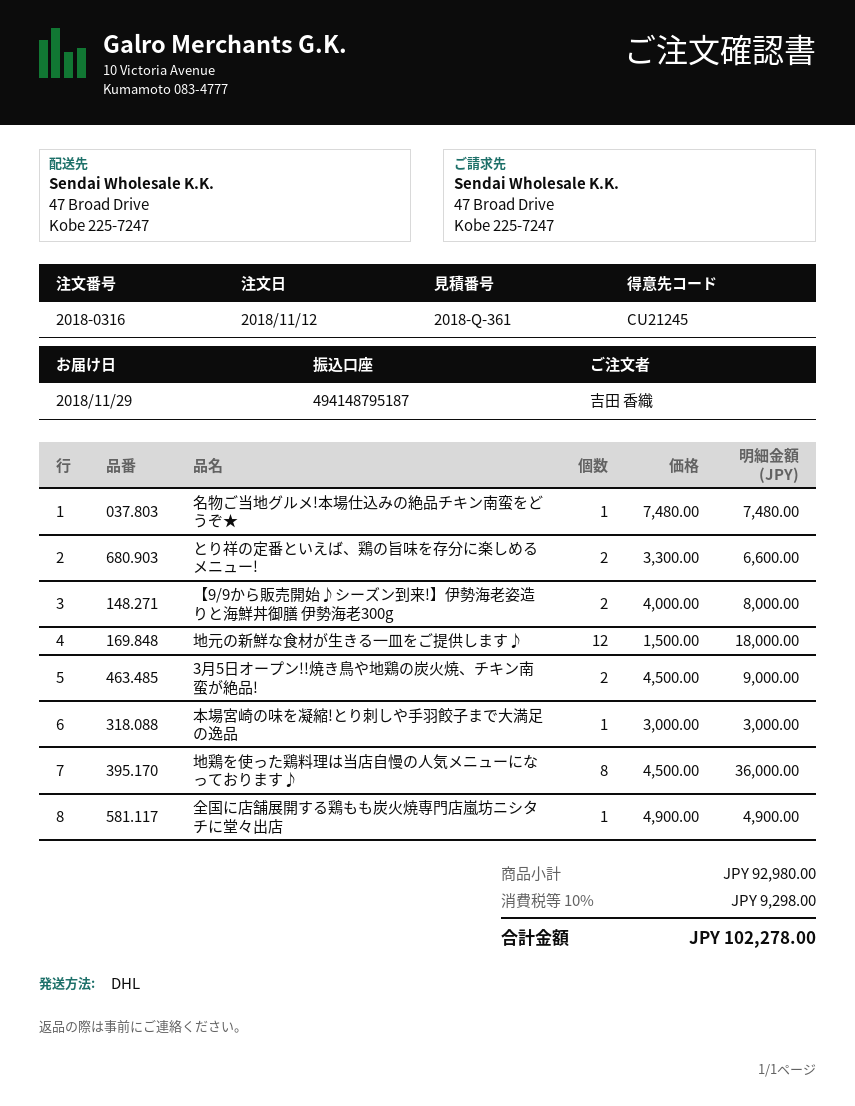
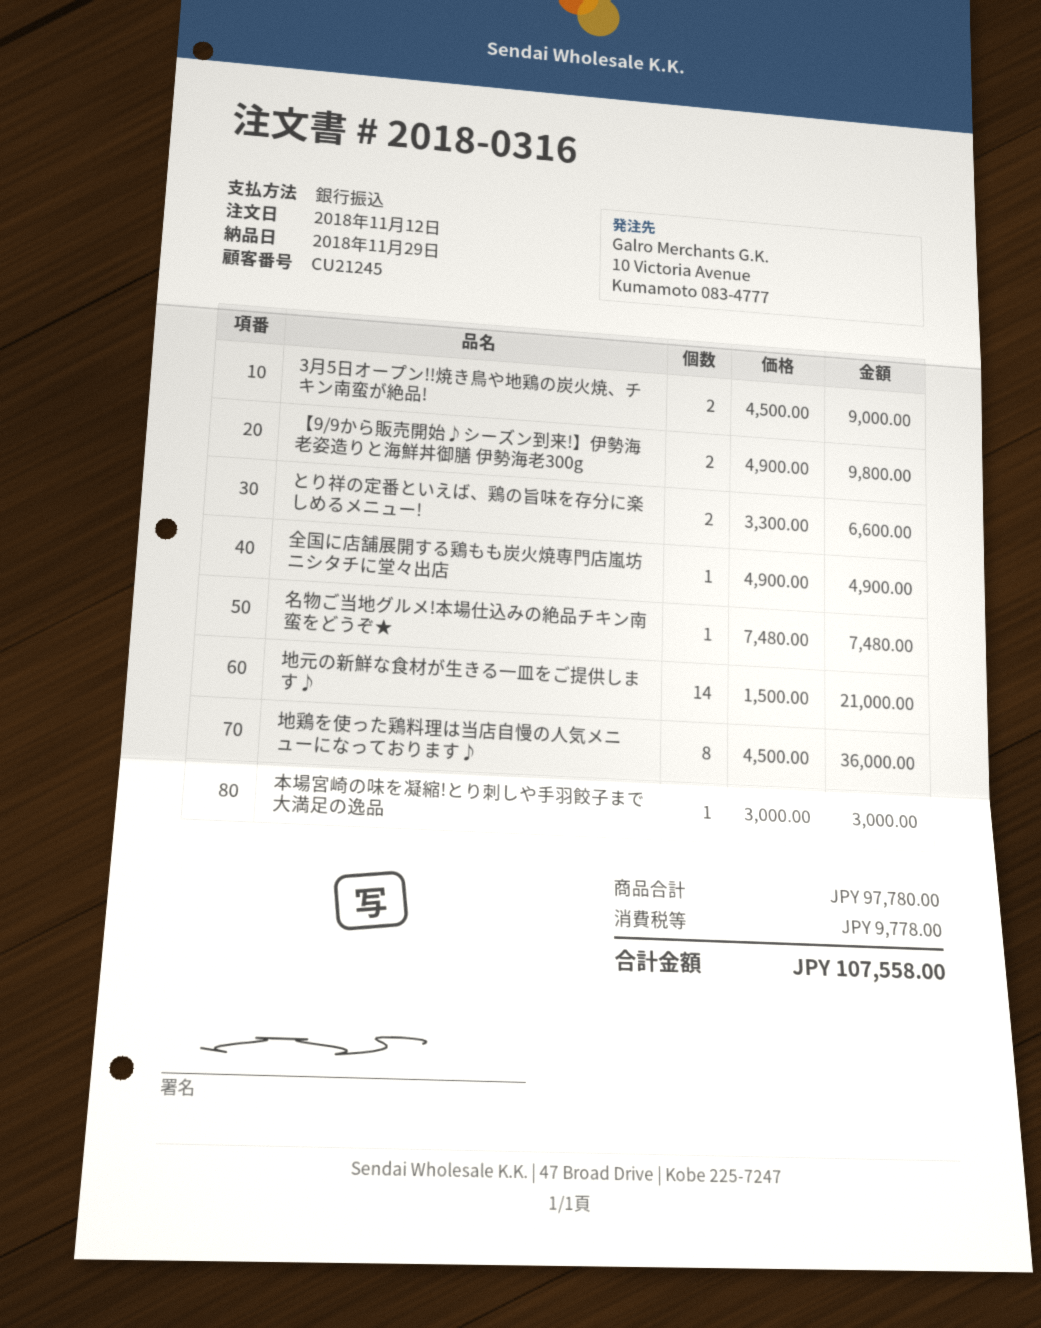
【9/9から販売開始♪シーズン到来!】伊勢海老姿造りと海鮮丼御膳 伊勢海老300g: 2 x 4000.00 = 8000.00 -> 2 x 4900.00 = 9800.00
地元の新鮮な食材が生きる一皿をご提供します♪: 12 x 1500.00 = 18000.00 -> 14 x 1500.00 = 21000.00
subtotal: 92980.00 -> 97780.00
tax: 9298.00 -> 9778.00
total: 102278.00 -> 107558.00

